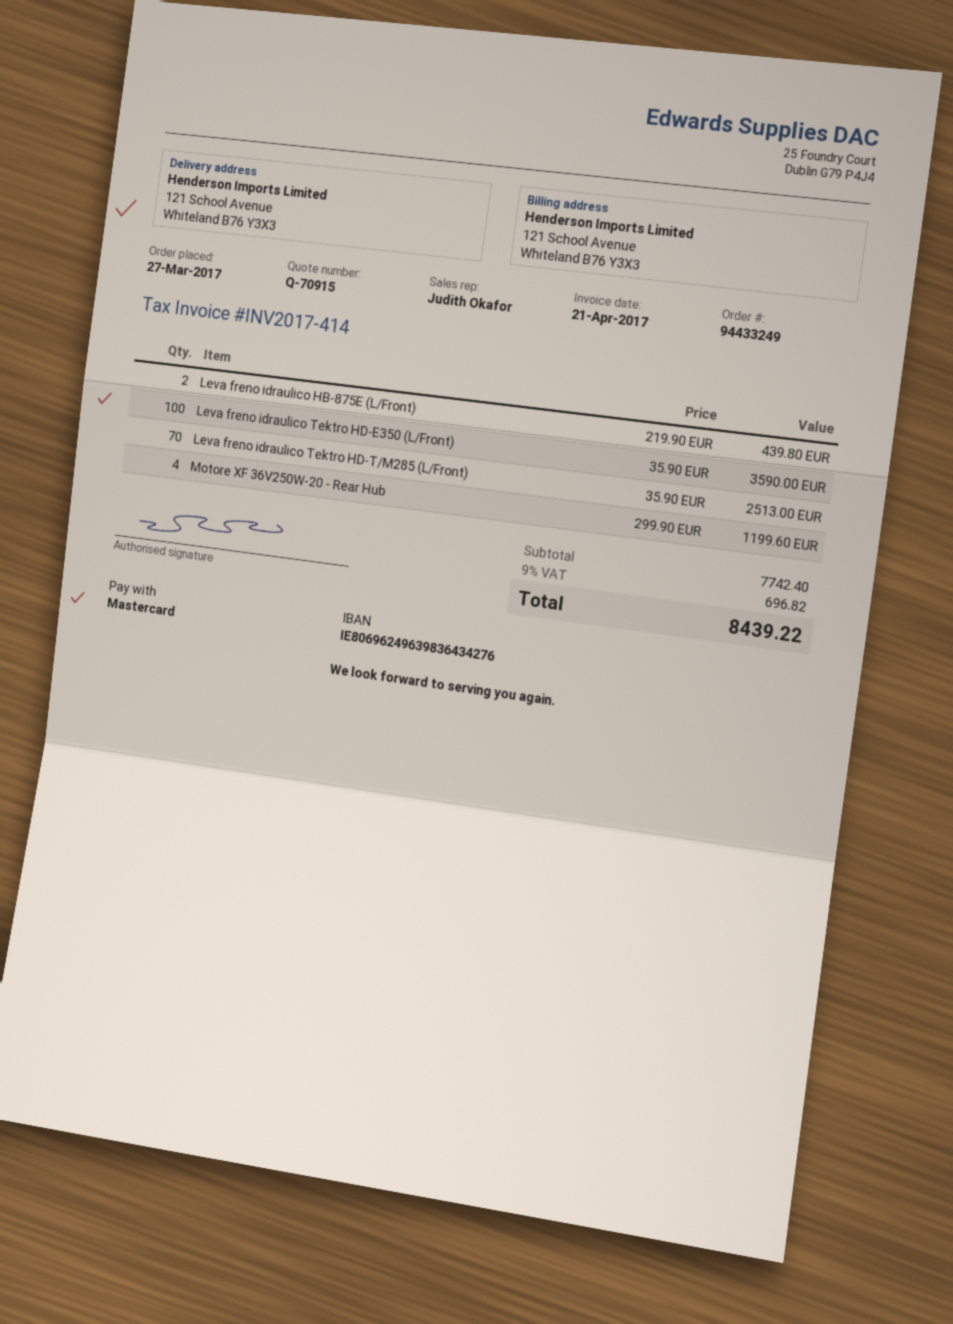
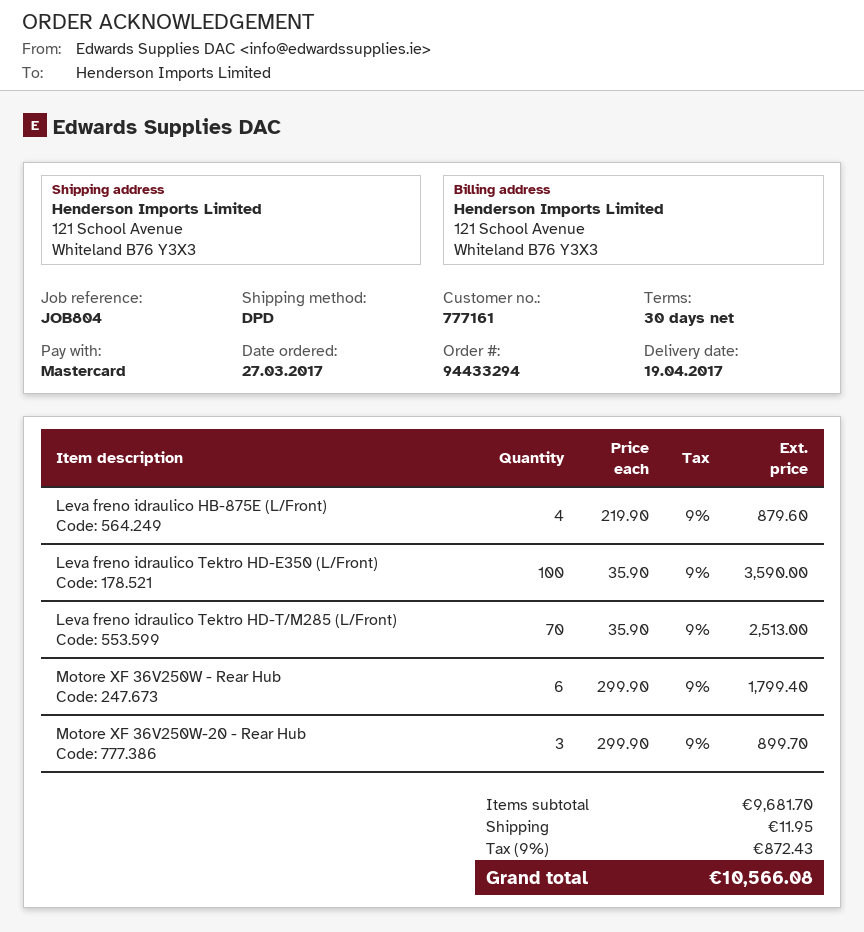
order number: 94433249 -> 94433294
Leva freno idraulico HB-875E (L/Front): 2 x 219.90 = 439.80 -> 4 x 219.90 = 879.60
Motore XF 36V250W-20 - Rear Hub: 4 x 299.90 = 1199.60 -> 3 x 299.90 = 899.70
Motore XF 36V250W - Rear Hub: none -> 6 x 299.90 = 1799.40
subtotal: 7742.40 -> 9681.70
shipping: none -> 11.95
tax: 9% = 696.82 -> 9% = 872.43
total: 8439.22 -> 10566.08

